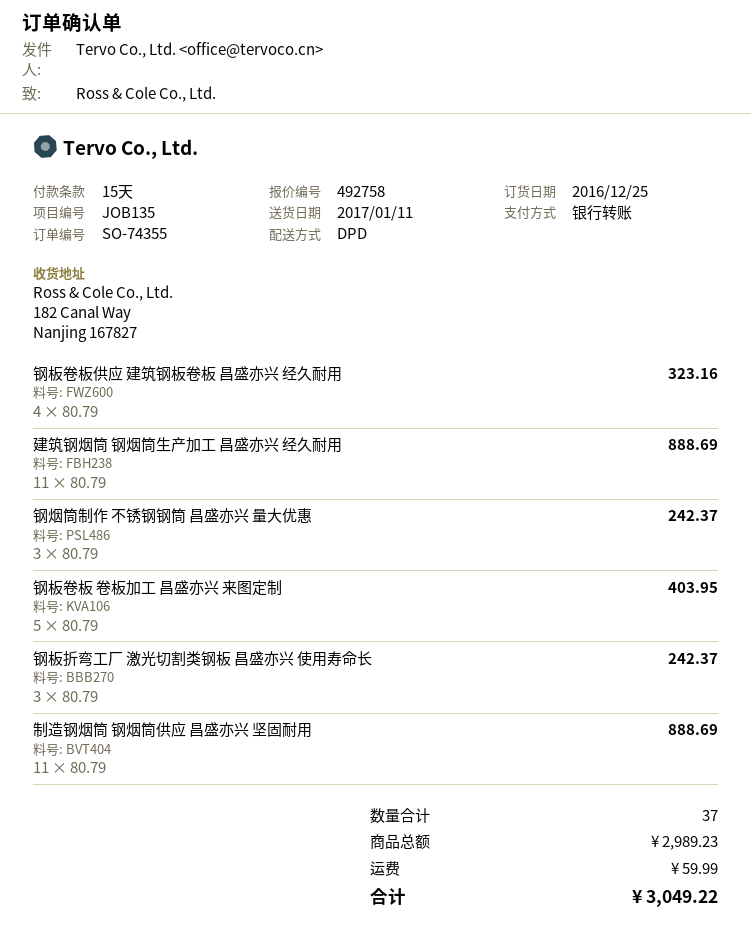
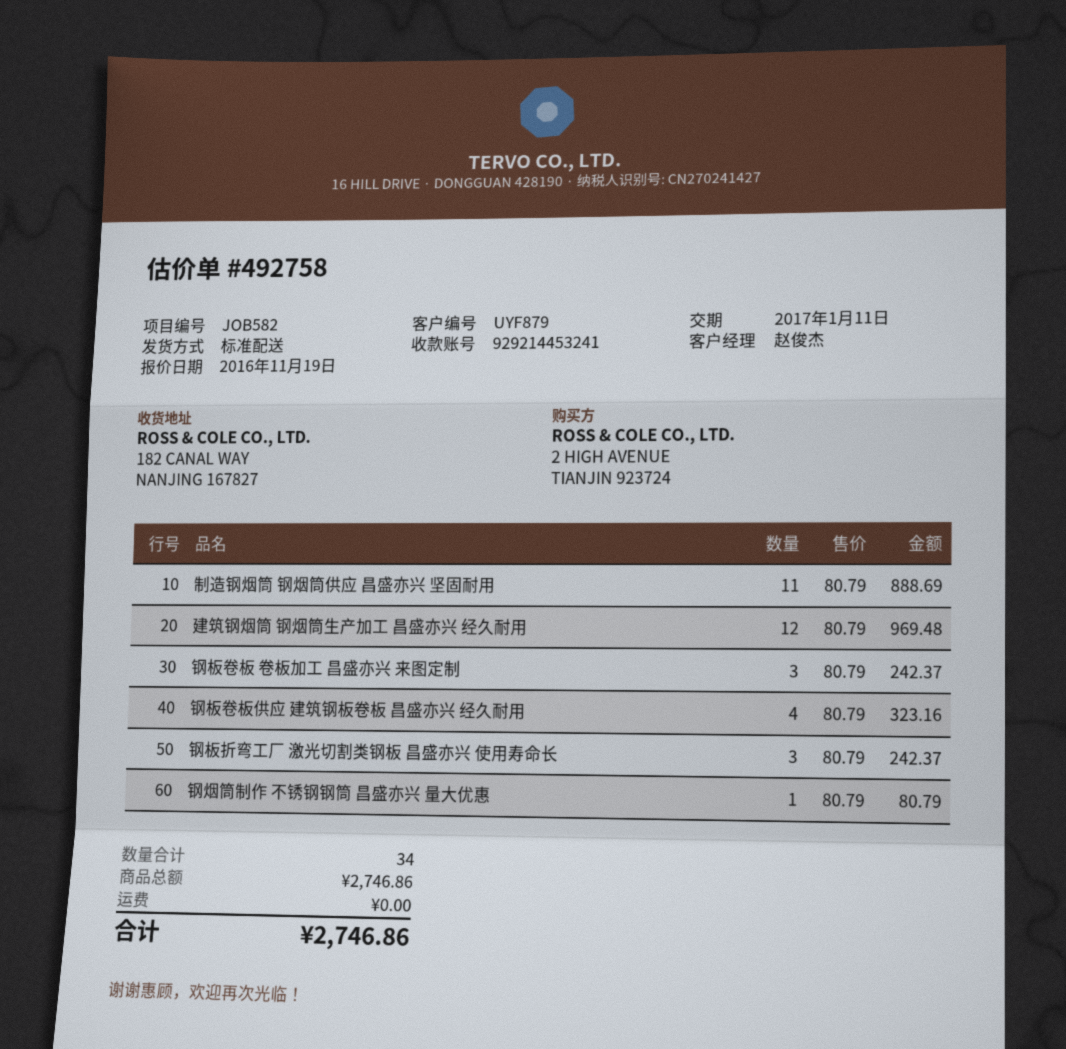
reference: JOB135 -> JOB582
shipping method: DPD -> standard
建筑钢烟筒 钢烟筒生产加工 昌盛亦兴 经久耐用: 11 x 80.79 = 888.69 -> 12 x 80.79 = 969.48
钢烟筒制作 不锈钢钢筒 昌盛亦兴 量大优惠: 3 x 80.79 = 242.37 -> 1 x 80.79 = 80.79
钢板卷板 卷板加工 昌盛亦兴 来图定制: 5 x 80.79 = 403.95 -> 3 x 80.79 = 242.37
total quantity: 37 -> 34
subtotal: 2989.23 -> 2746.86
shipping: 59.99 -> 0.00
total: 3049.22 -> 2746.86

